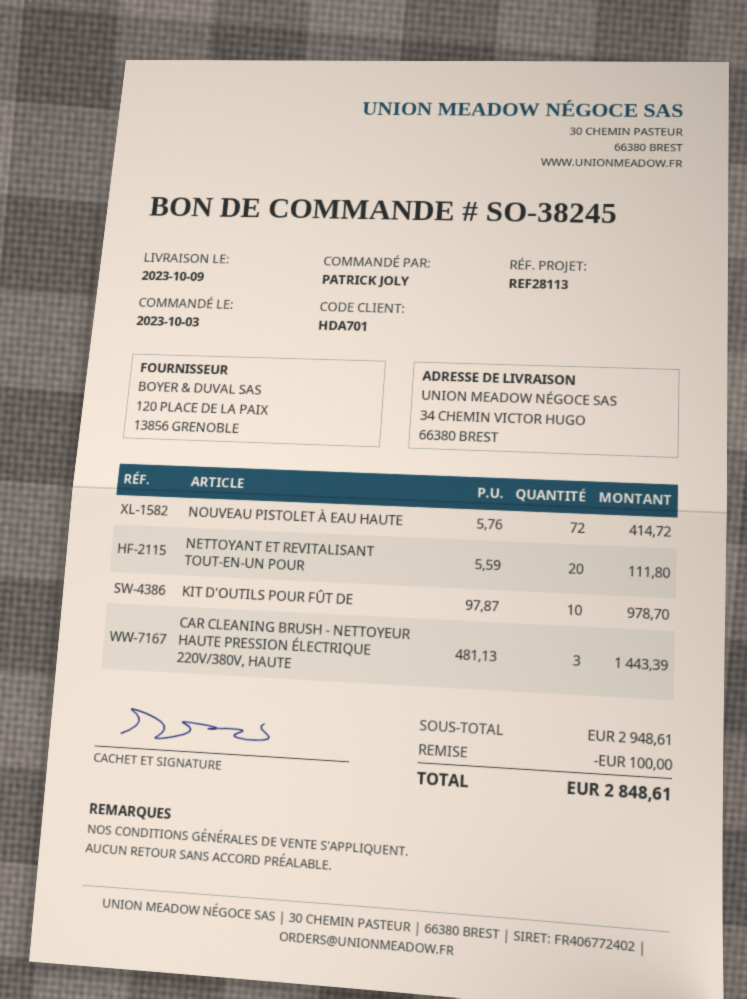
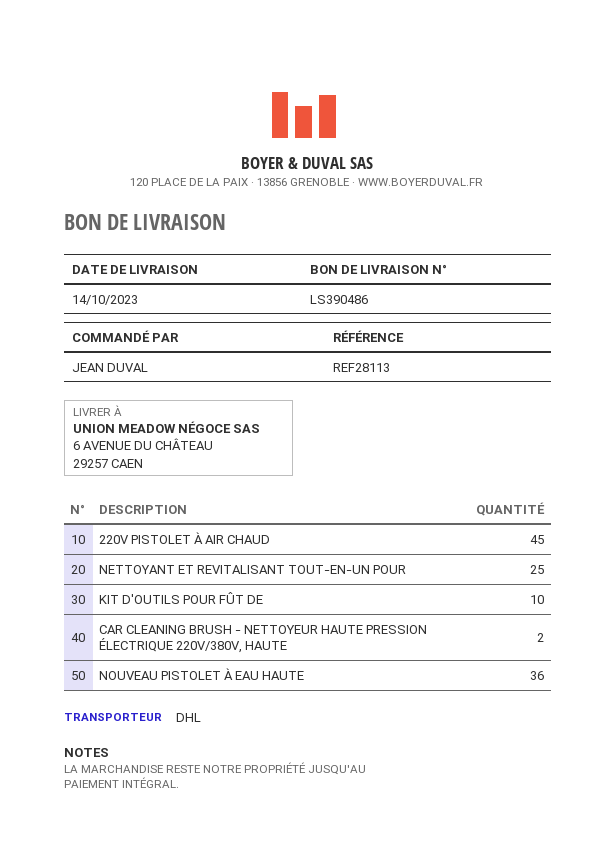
delivery date: 2023-10-09 -> 2023-10-14
ordered by: PATRICK JOLY -> JEAN DUVAL
ship to: 34 CHEMIN VICTOR HUGO, 66380 BREST -> 6 AVENUE DU CHÂTEAU, 29257 CAEN
NOUVEAU PISTOLET À EAU HAUTE: 72 -> 36
NETTOYANT ET REVITALISANT TOUT-EN-UN POUR: 20 -> 25
CAR CLEANING BRUSH - NETTOYEUR HAUTE PRESSION ÉLECTRIQUE 220V/380V, HAUTE: 3 -> 2
220V PISTOLET À AIR CHAUD: none -> 45

